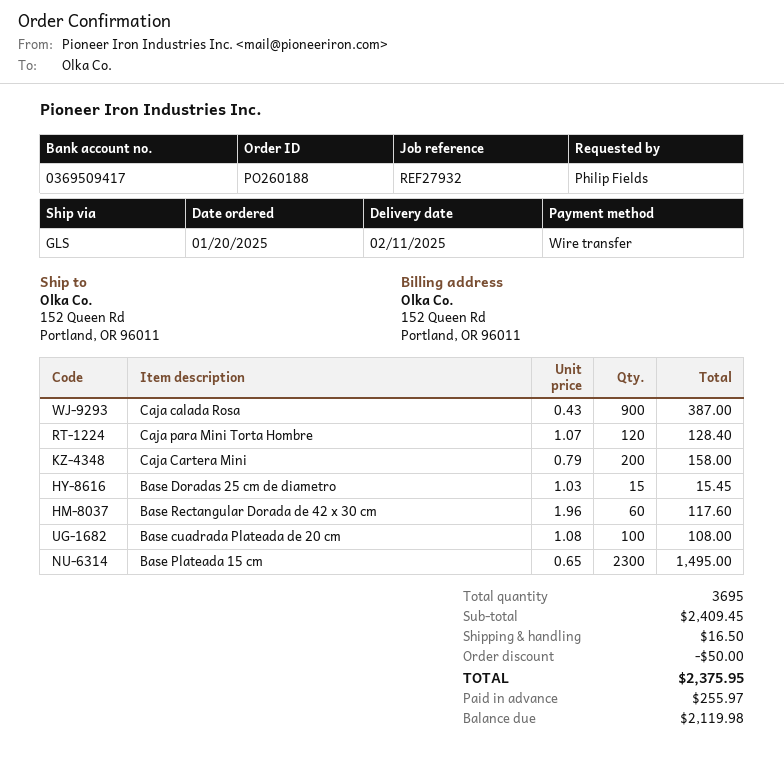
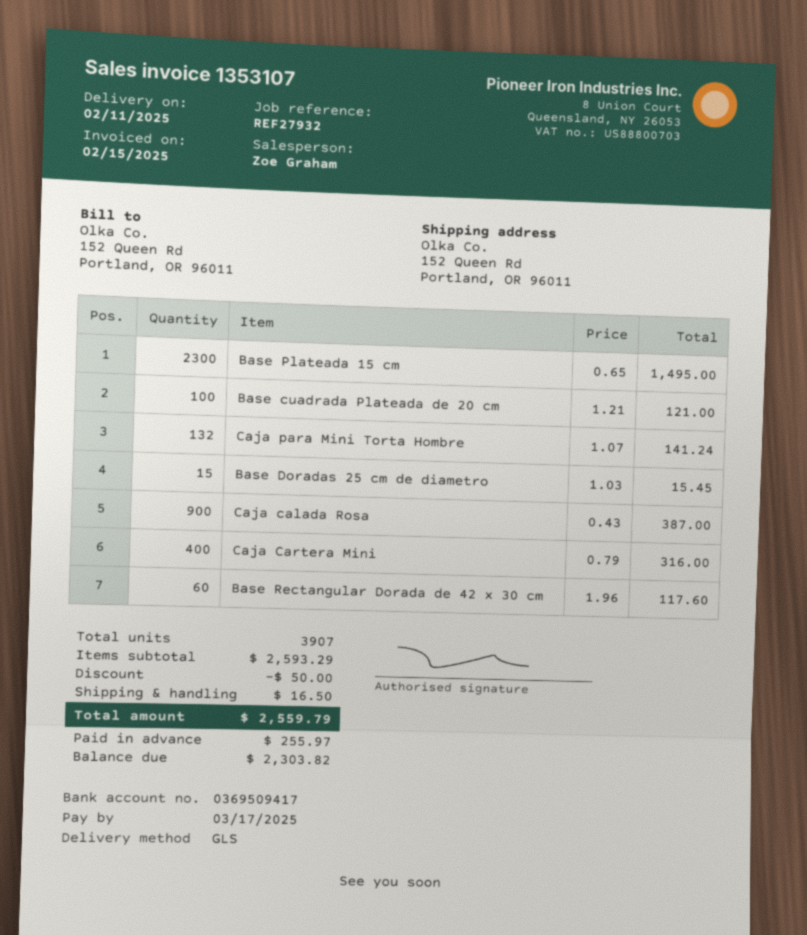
Caja para Mini Torta Hombre: 120 x 1.07 = 128.40 -> 132 x 1.07 = 141.24
Caja Cartera Mini: 200 x 0.79 = 158.00 -> 400 x 0.79 = 316.00
Base cuadrada Plateada de 20 cm: 100 x 1.08 = 108.00 -> 100 x 1.21 = 121.00
total quantity: 3695 -> 3907
subtotal: 2409.45 -> 2593.29
total: 2375.95 -> 2559.79
balance: 2119.98 -> 2303.82

